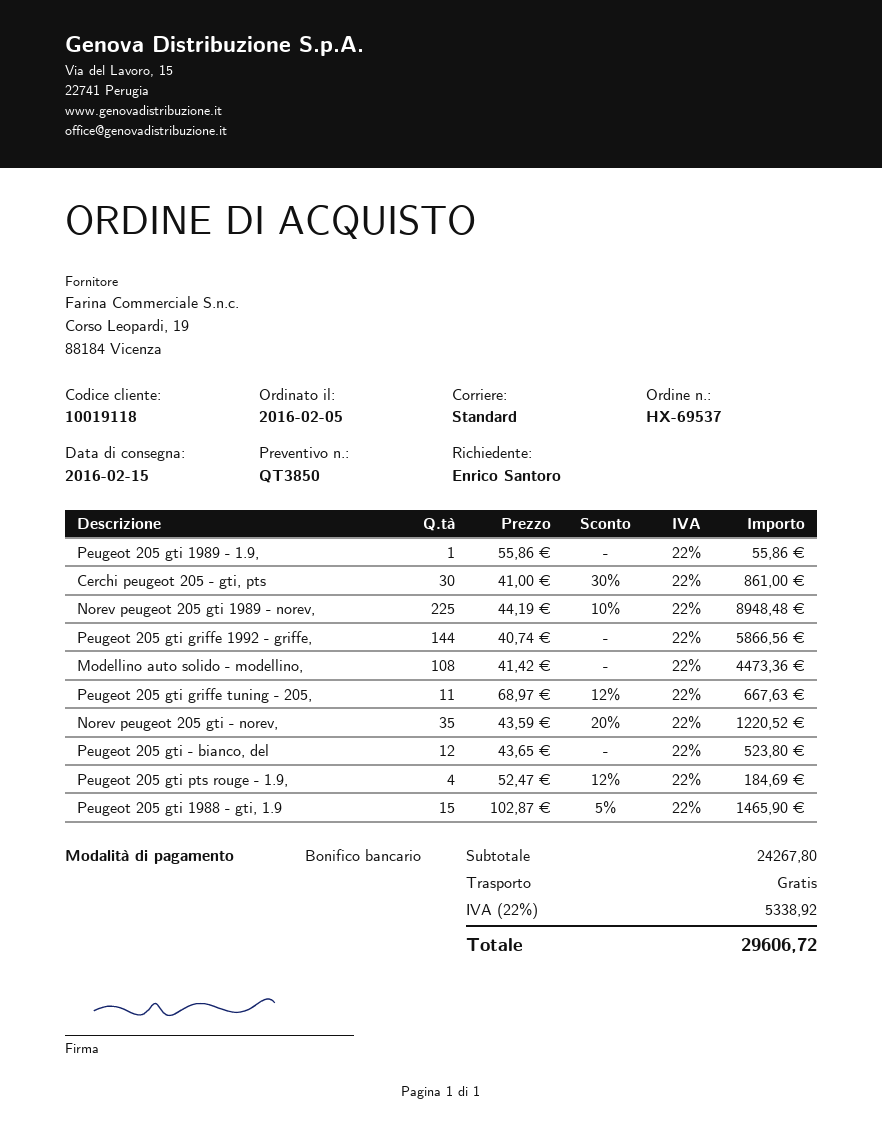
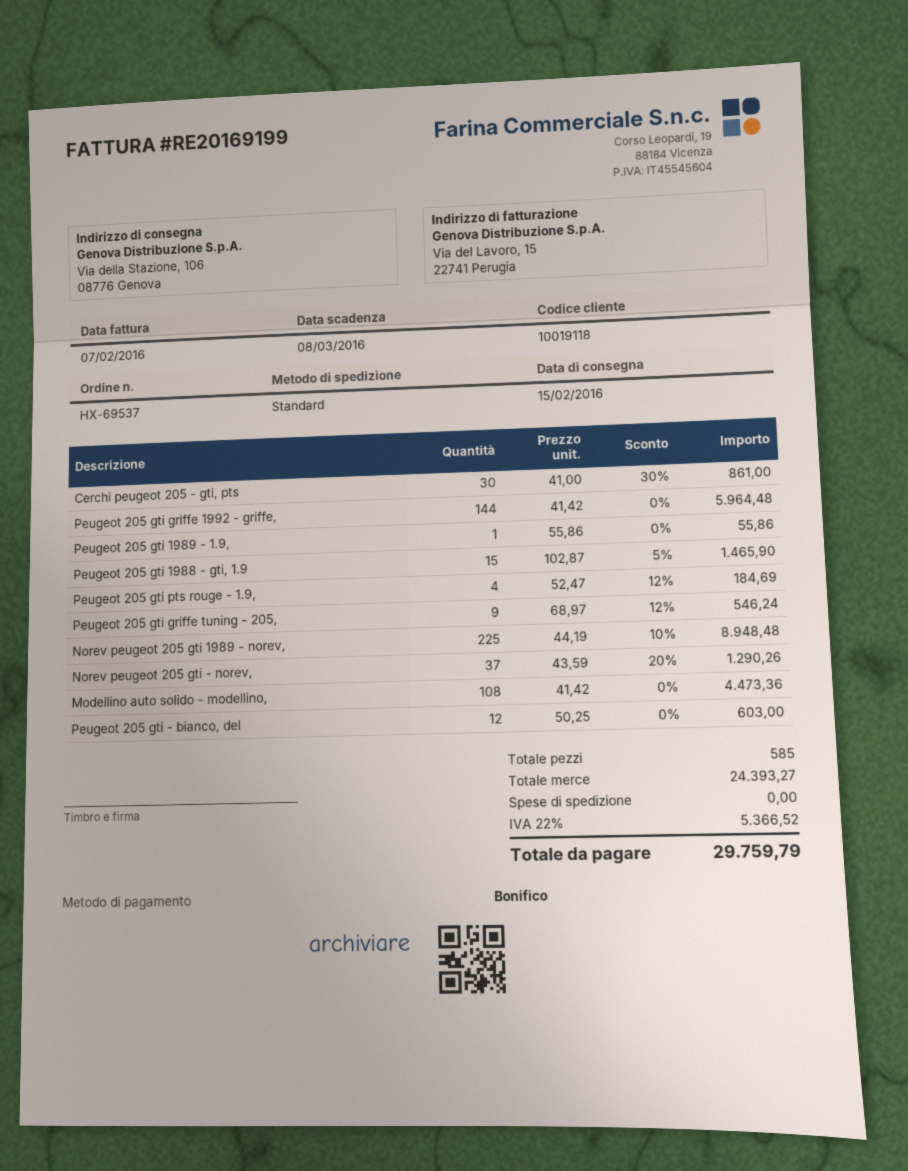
Peugeot 205 gti griffe 1992 - griffe,: 144 x 40.74 = 5866.56 -> 144 x 41.42 = 5964.48
Peugeot 205 gti griffe tuning - 205,: 11 x 68.97 - 12% = 667.63 -> 9 x 68.97 - 12% = 546.24
Norev peugeot 205 gti - norev,: 35 x 43.59 - 20% = 1220.52 -> 37 x 43.59 - 20% = 1290.26
Peugeot 205 gti - bianco, del: 12 x 43.65 = 523.80 -> 12 x 50.25 = 603.00
subtotal: 24267.80 -> 24393.27
tax: 22% = 5338.92 -> 22% = 5366.52
total: 29606.72 -> 29759.79

